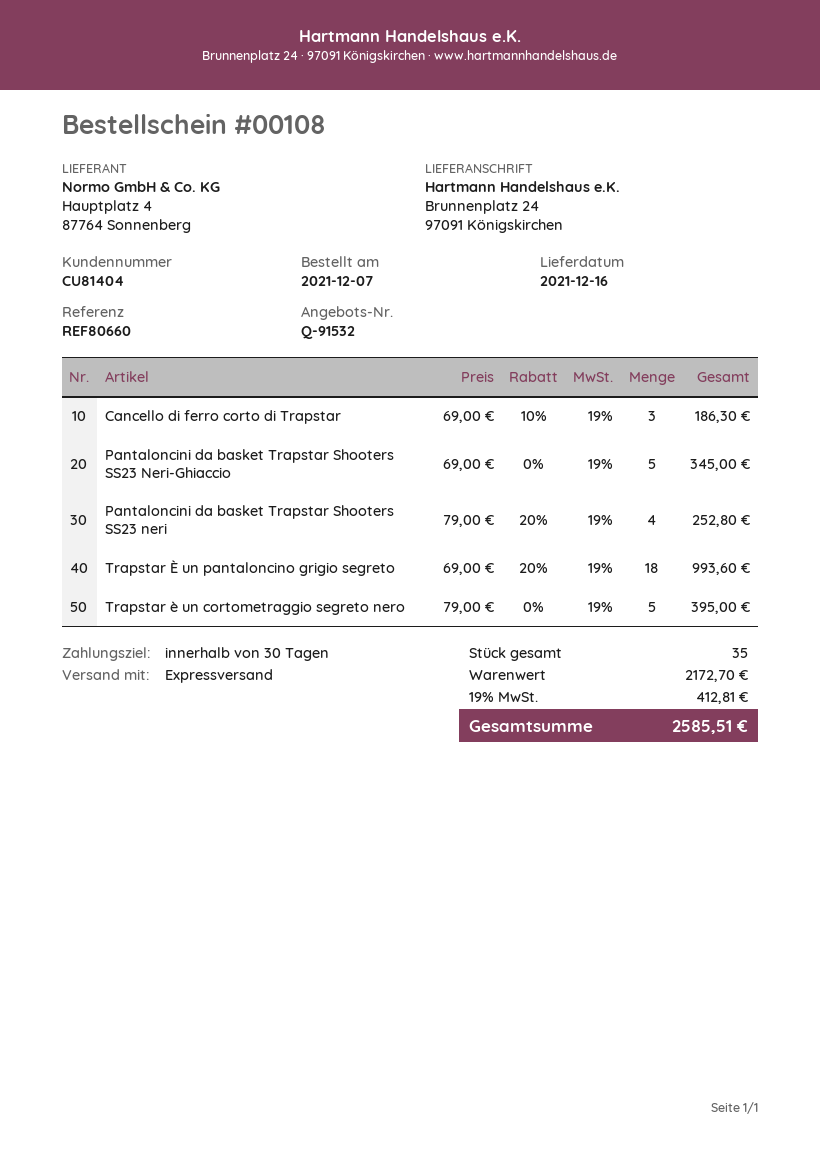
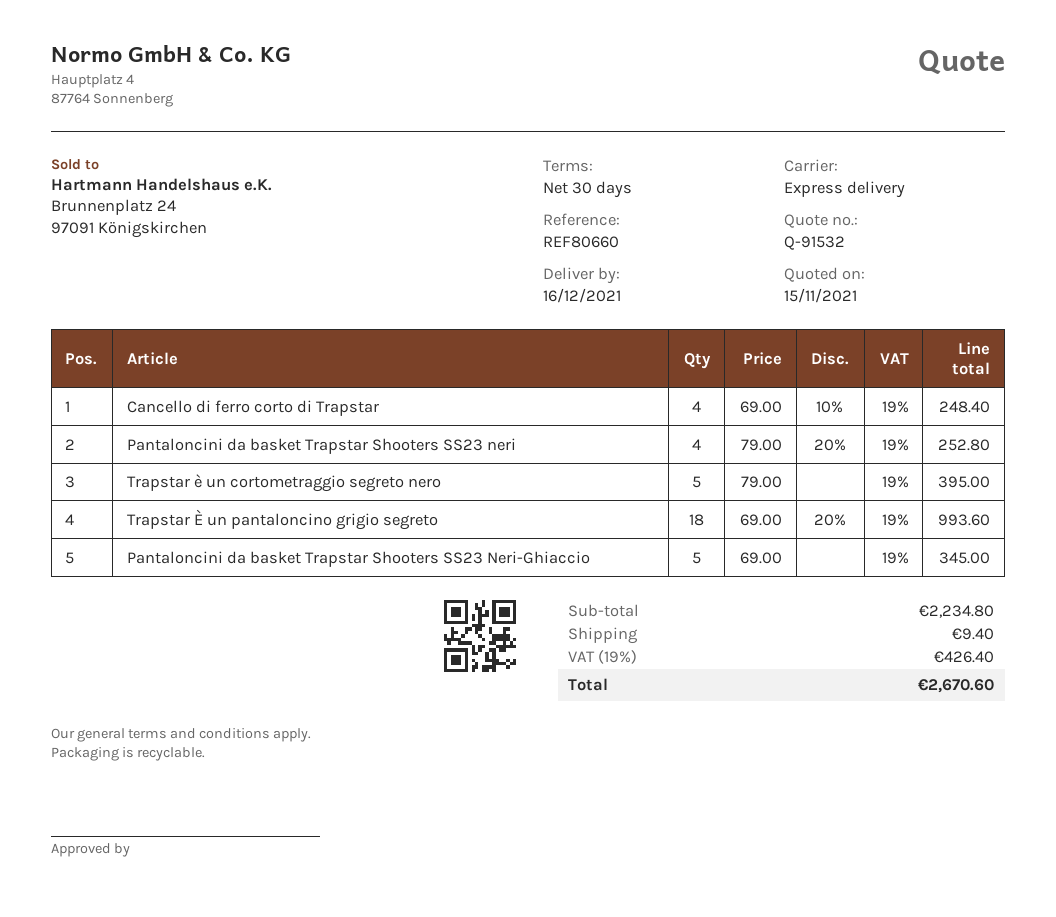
Cancello di ferro corto di Trapstar: 3 x 69.00 - 10% = 186.30 -> 4 x 69.00 - 10% = 248.40
subtotal: 2172.70 -> 2234.80
shipping: none -> 9.40
tax: 19% = 412.81 -> 19% = 426.40
total: 2585.51 -> 2670.60

